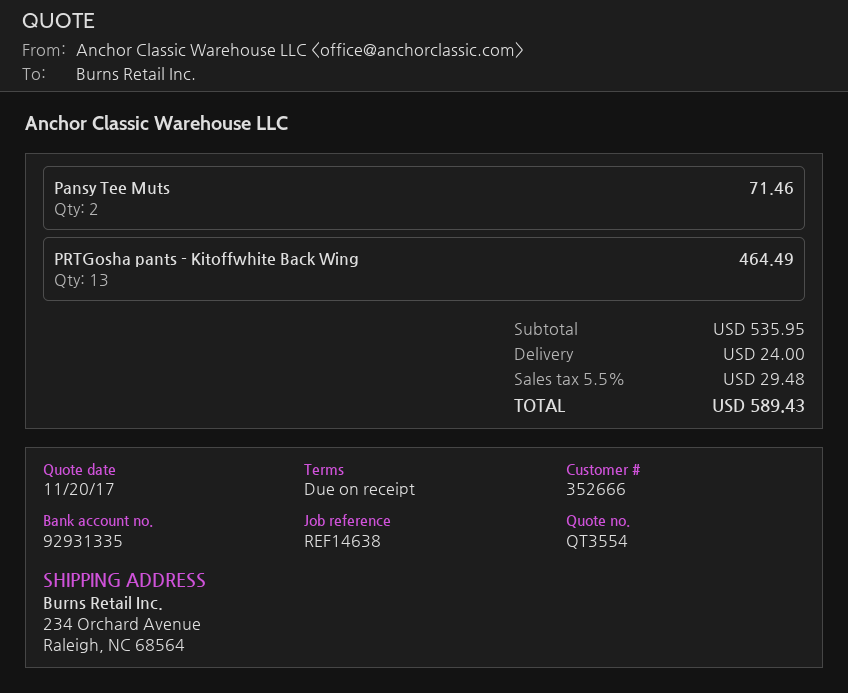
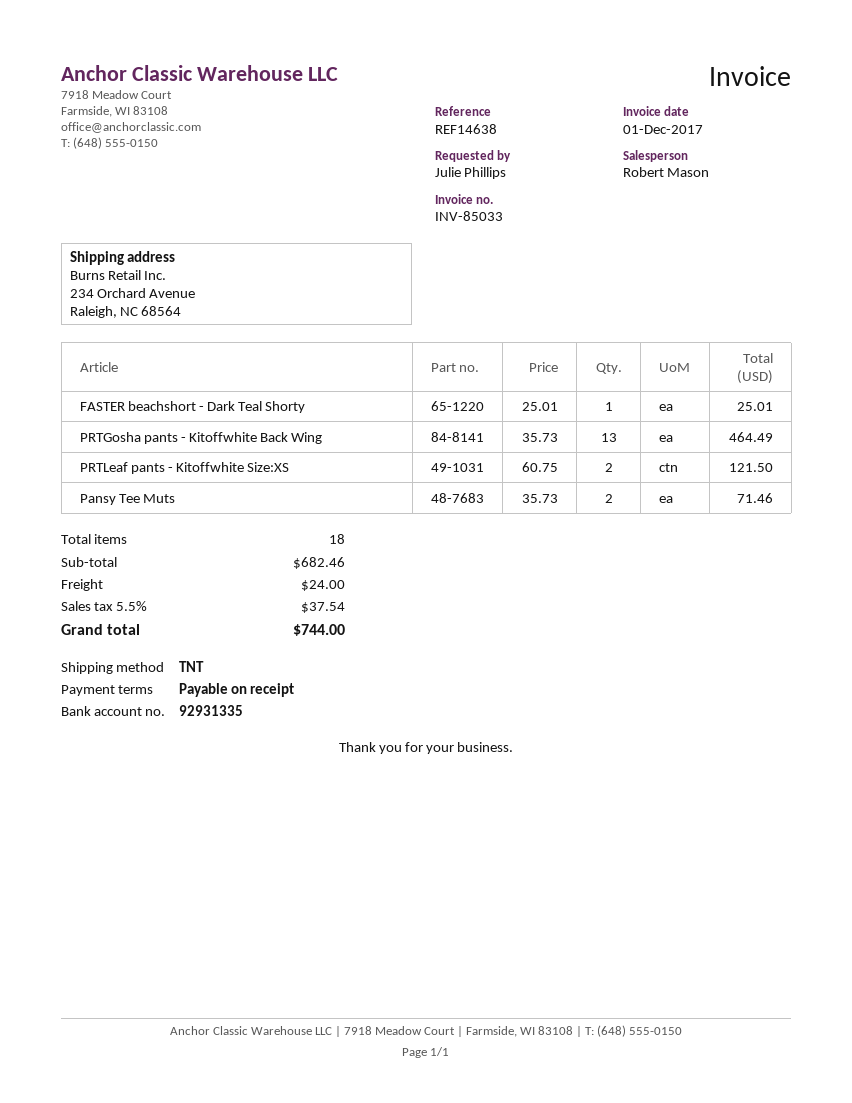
FASTER beachshort - Dark Teal Shorty: none -> 1 for 25.01
PRTLeaf pants - Kitoffwhite Size:XS: none -> 2 for 121.50
subtotal: 535.95 -> 682.46
tax: 5.5% = 29.48 -> 5.5% = 37.54
total: 589.43 -> 744.00

